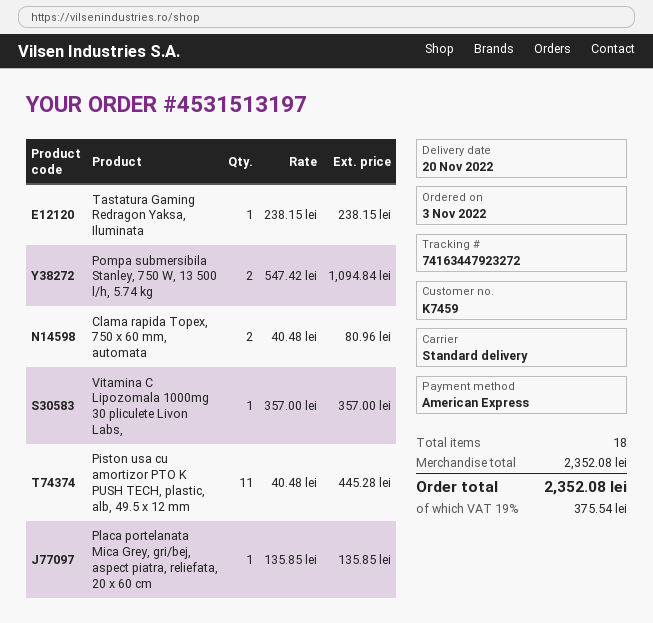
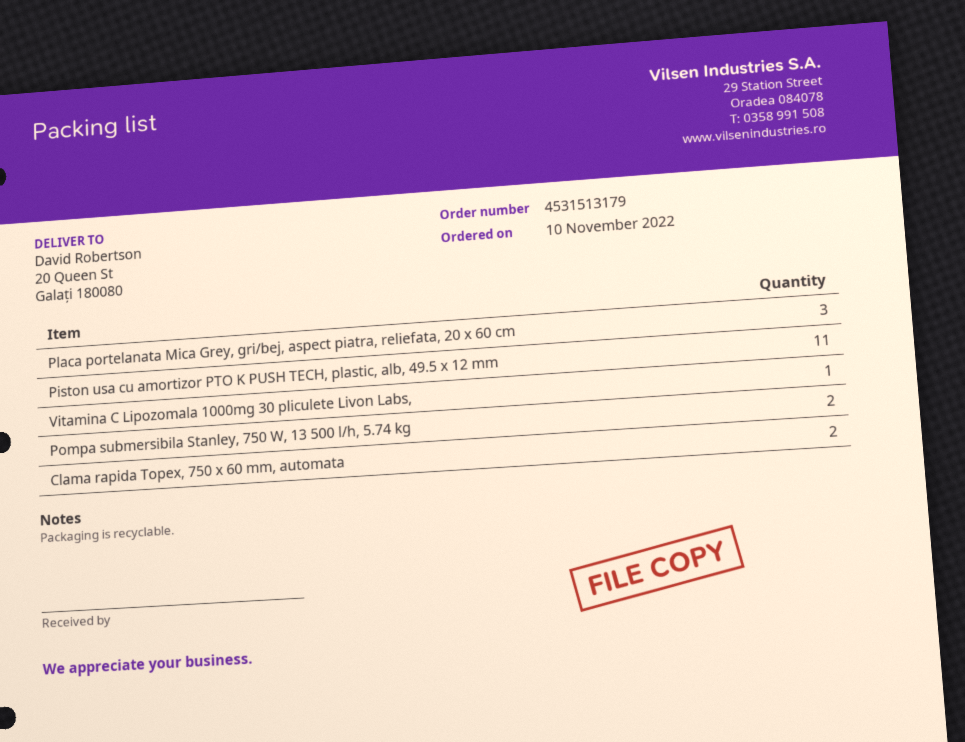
order number: 4531513197 -> 4531513179
order date: 2022-11-03 -> 2022-11-10
Tastatura Gaming Redragon Yaksa, Iluminata: 1 -> none
Placa portelanata Mica Grey, gri/bej, aspect piatra, reliefata, 20 x 60 cm: 1 -> 3

